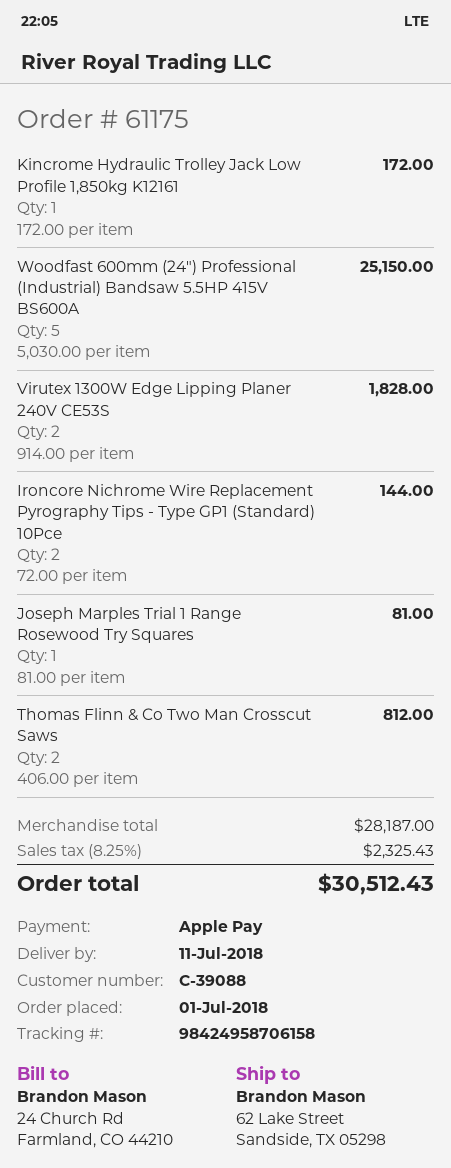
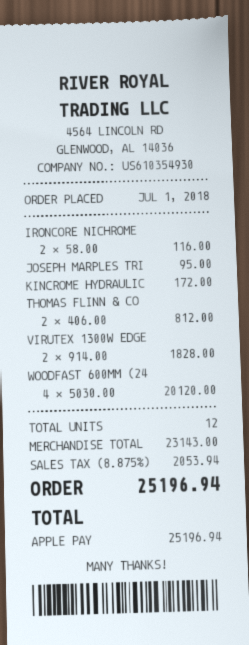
Woodfast 600mm (24") Professional (Industrial) Bandsaw 5.5HP 415V BS600A: 5 x 5030.00 = 25150.00 -> 4 x 5030.00 = 20120.00
Ironcore Nichrome Wire Replacement Pyrography Tips - Type GP1 (Standard) 10Pce: 2 x 72.00 = 144.00 -> 2 x 58.00 = 116.00
Joseph Marples Trial 1 Range Rosewood Try Squares: 1 x 81.00 = 81.00 -> 1 x 95.00 = 95.00
subtotal: 28187.00 -> 23143.00
tax: 8.25% = 2325.43 -> 8.875% = 2053.94
total: 30512.43 -> 25196.94

